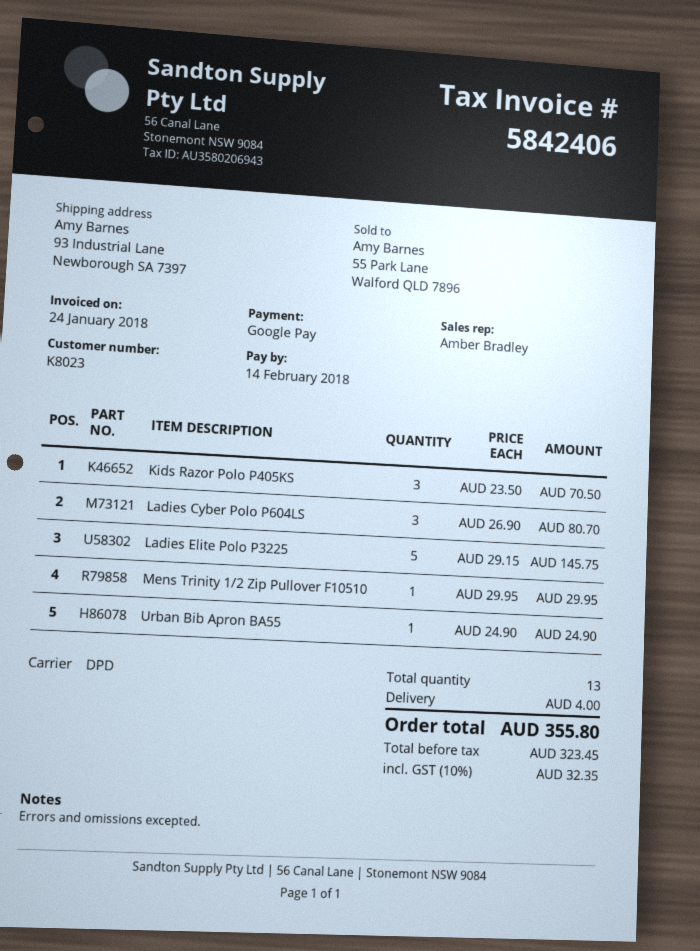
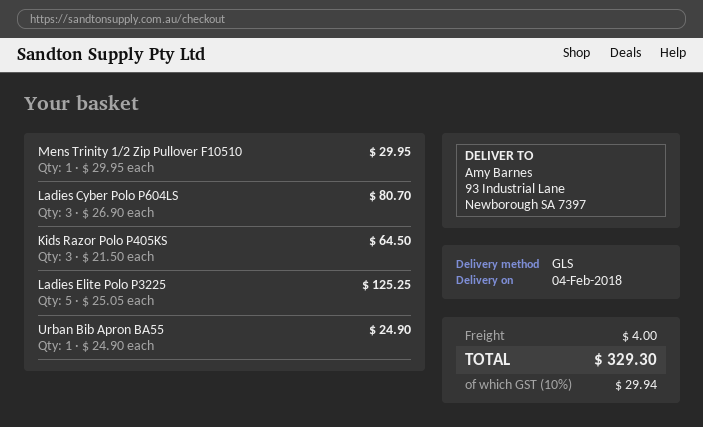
shipping method: DPD -> GLS
Kids Razor Polo P405KS: 3 x 23.50 = 70.50 -> 3 x 21.50 = 64.50
Ladies Elite Polo P3225: 5 x 29.15 = 145.75 -> 5 x 25.05 = 125.25
tax: 10% = 32.35 -> 10% = 29.94
total: 355.80 -> 329.30

